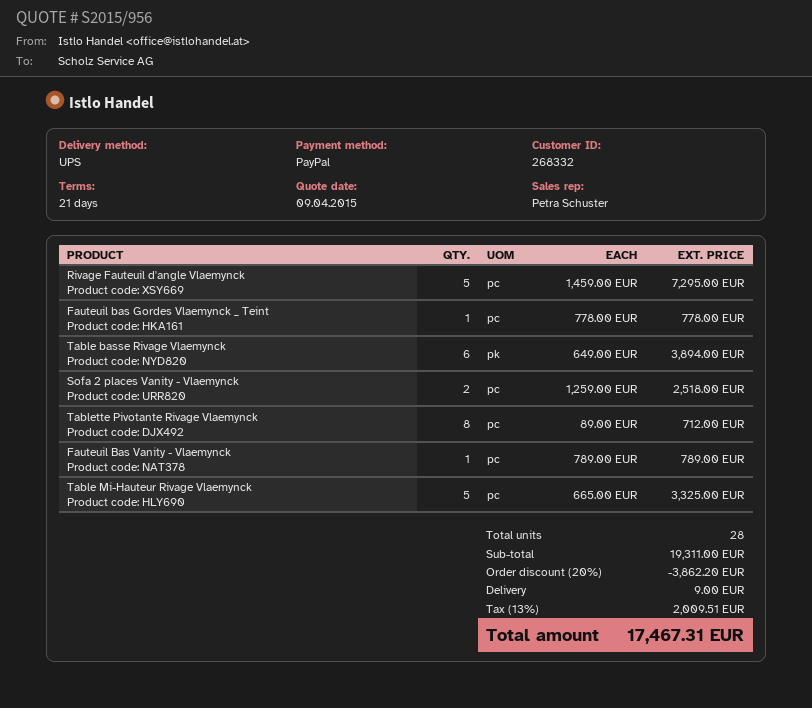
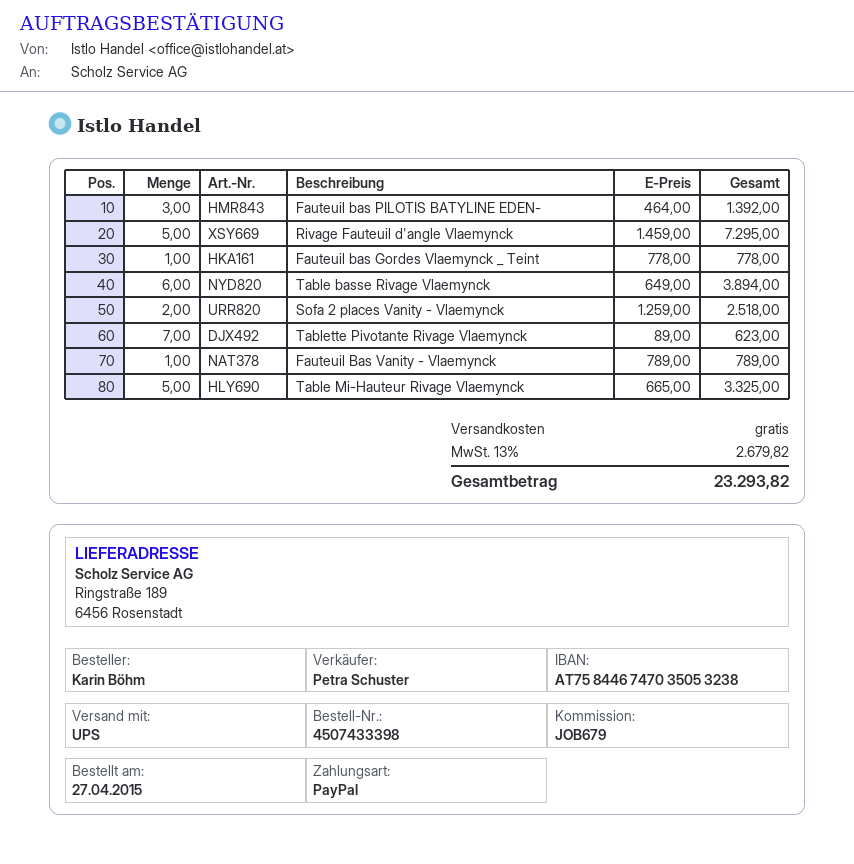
Tablette Pivotante Rivage Vlaemynck: 8 x 89.00 = 712.00 -> 7 x 89.00 = 623.00
Fauteuil bas PILOTIS BATYLINE EDEN-: none -> 3 x 464.00 = 1392.00
discount: 20% = 3862.20 -> none
shipping: 9.00 -> 0.00
tax: 13% = 2009.51 -> 13% = 2679.82
total: 17467.31 -> 23293.82

